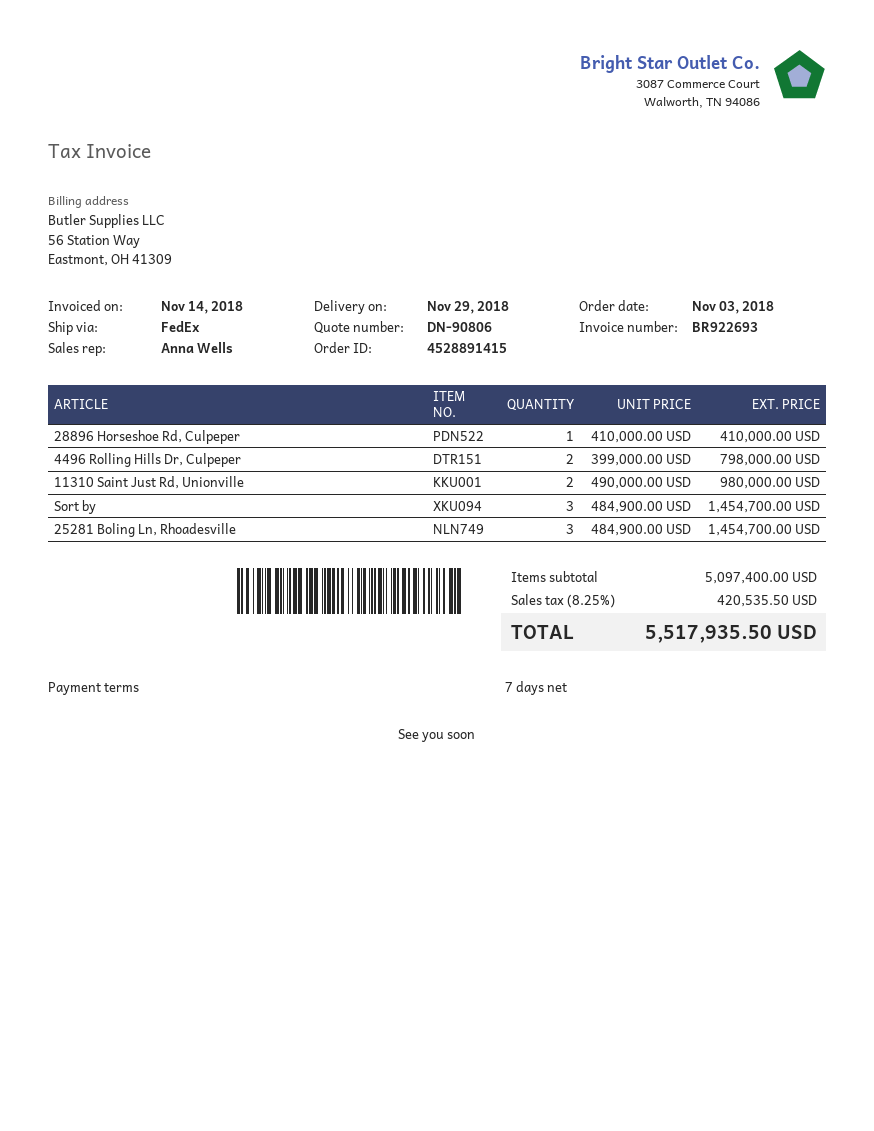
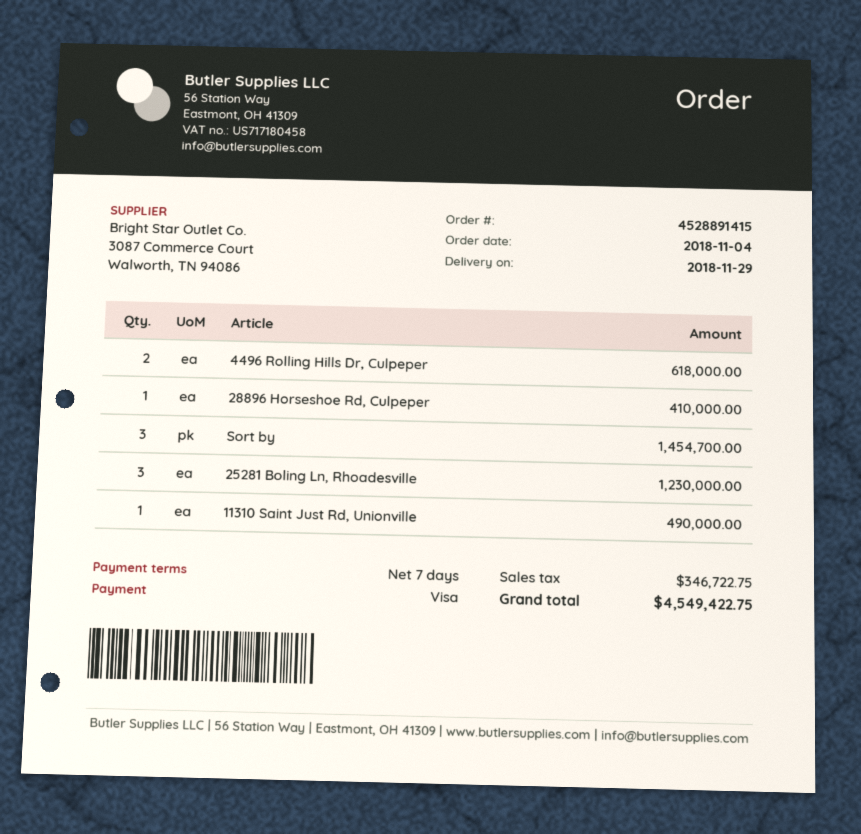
order date: 2018-11-03 -> 2018-11-04
4496 Rolling Hills Dr, Culpeper: 2 for 798000.00 -> 2 for 618000.00
11310 Saint Just Rd, Unionville: 2 for 980000.00 -> 1 for 490000.00
25281 Boling Ln, Rhoadesville: 3 for 1454700.00 -> 3 for 1230000.00
tax: 420535.50 -> 346722.75
total: 5517935.50 -> 4549422.75

